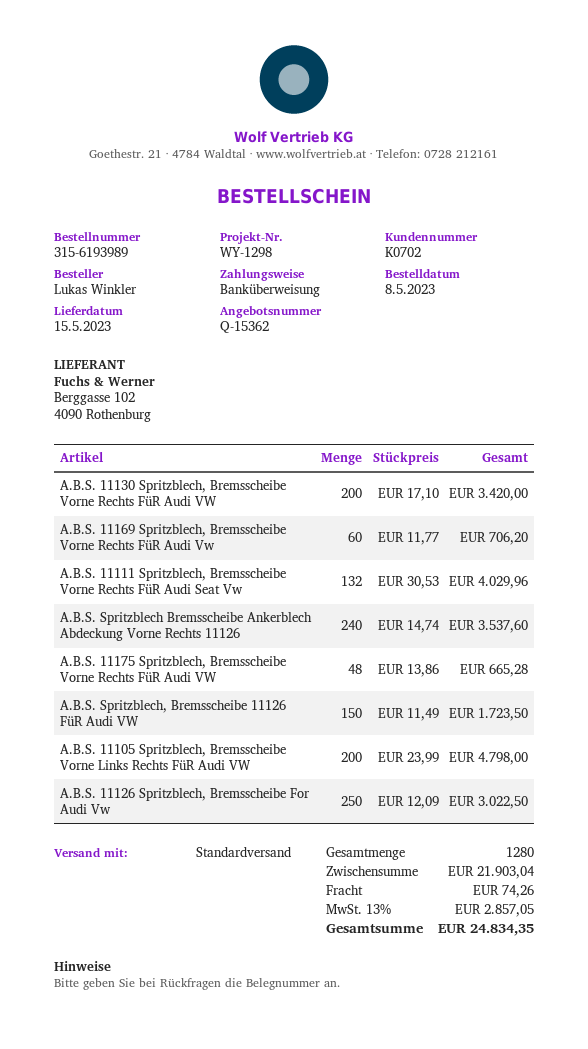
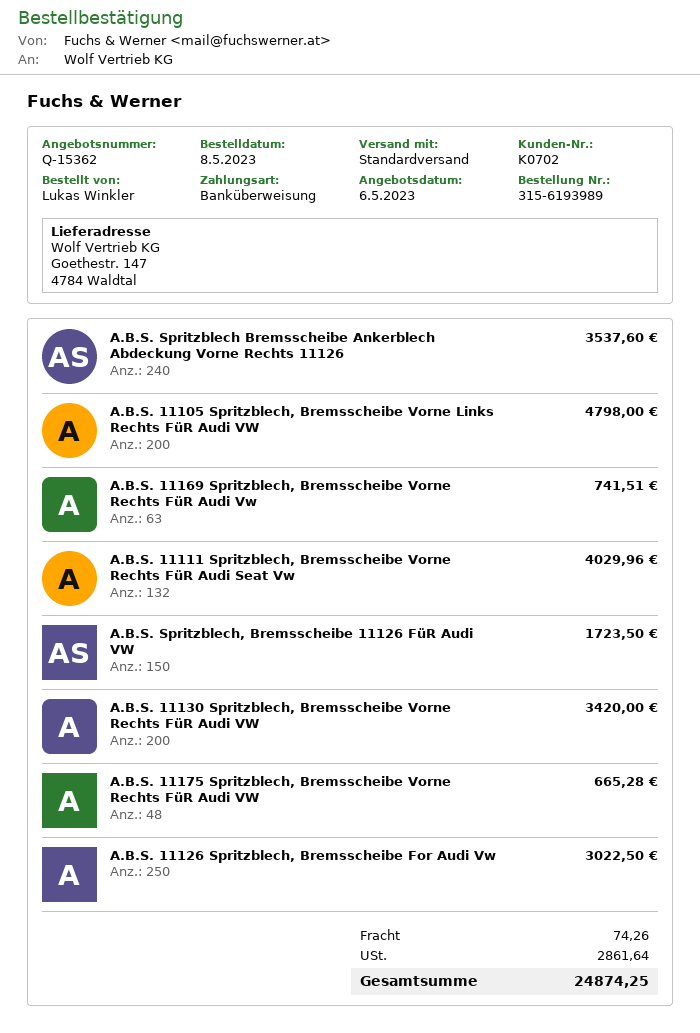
A.B.S. 11169 Spritzblech, Bremsscheibe Vorne Rechts FüR Audi Vw: 60 for 706.20 -> 63 for 741.51
tax: 2857.05 -> 2861.64
total: 24834.35 -> 24874.25

